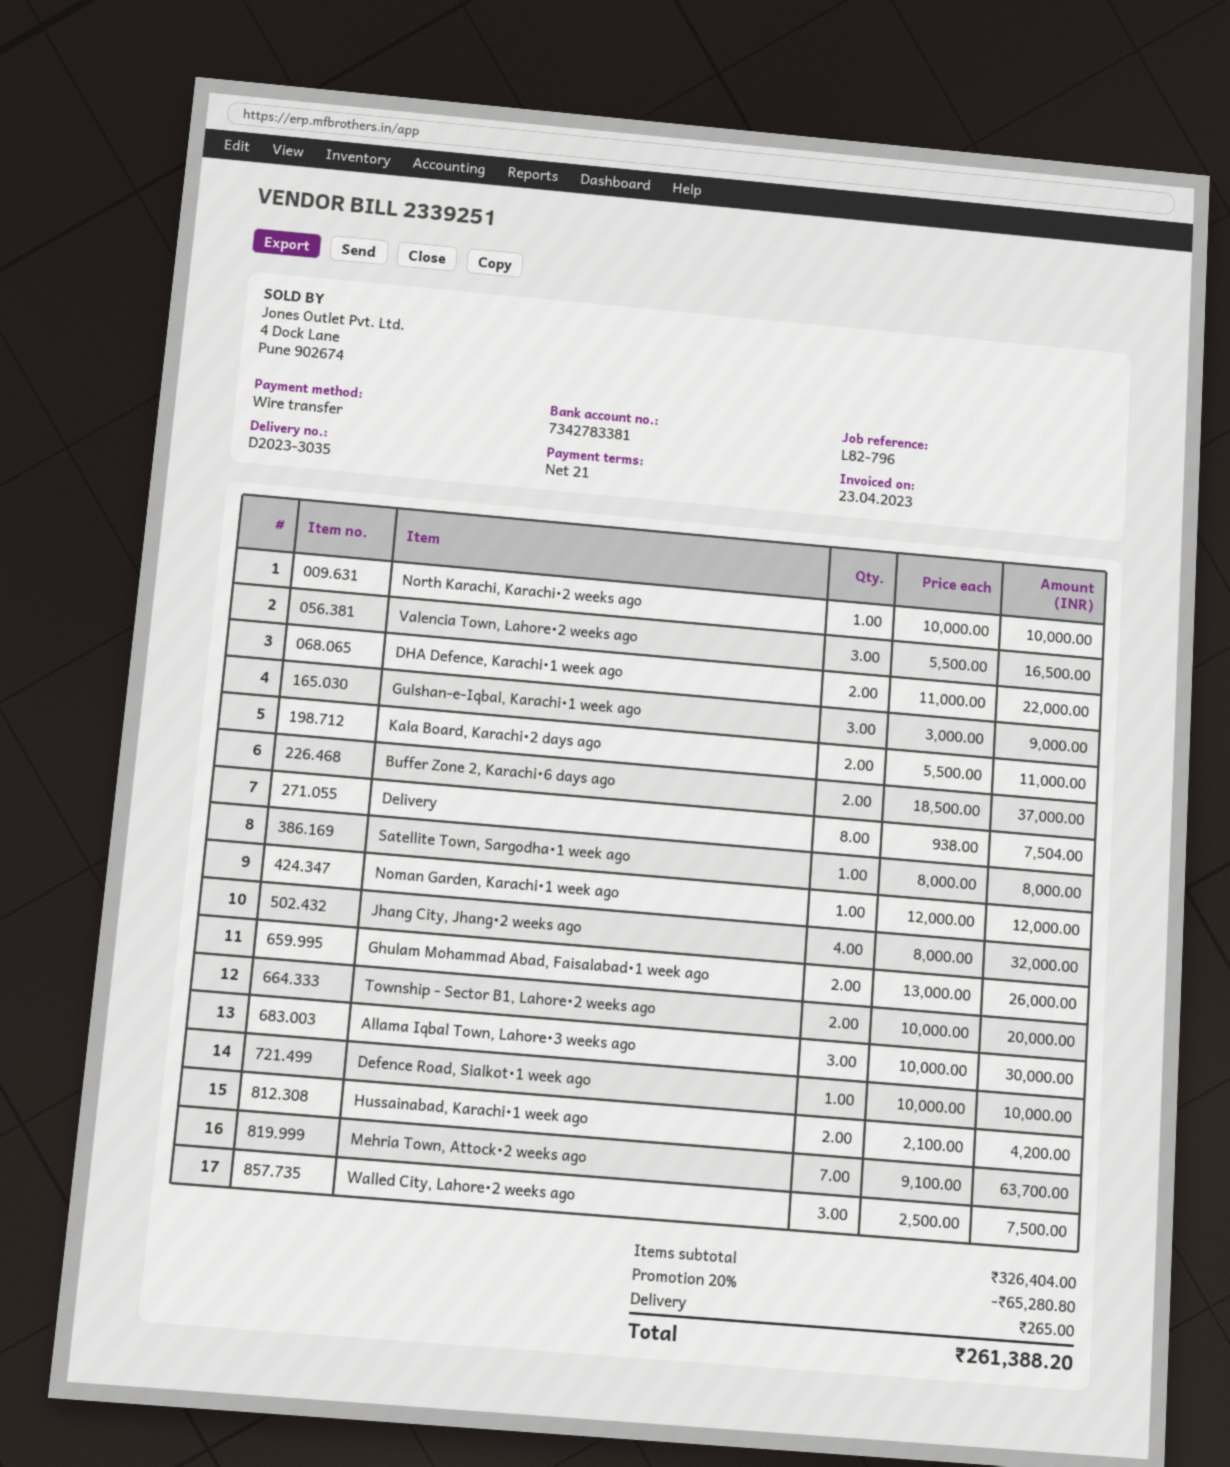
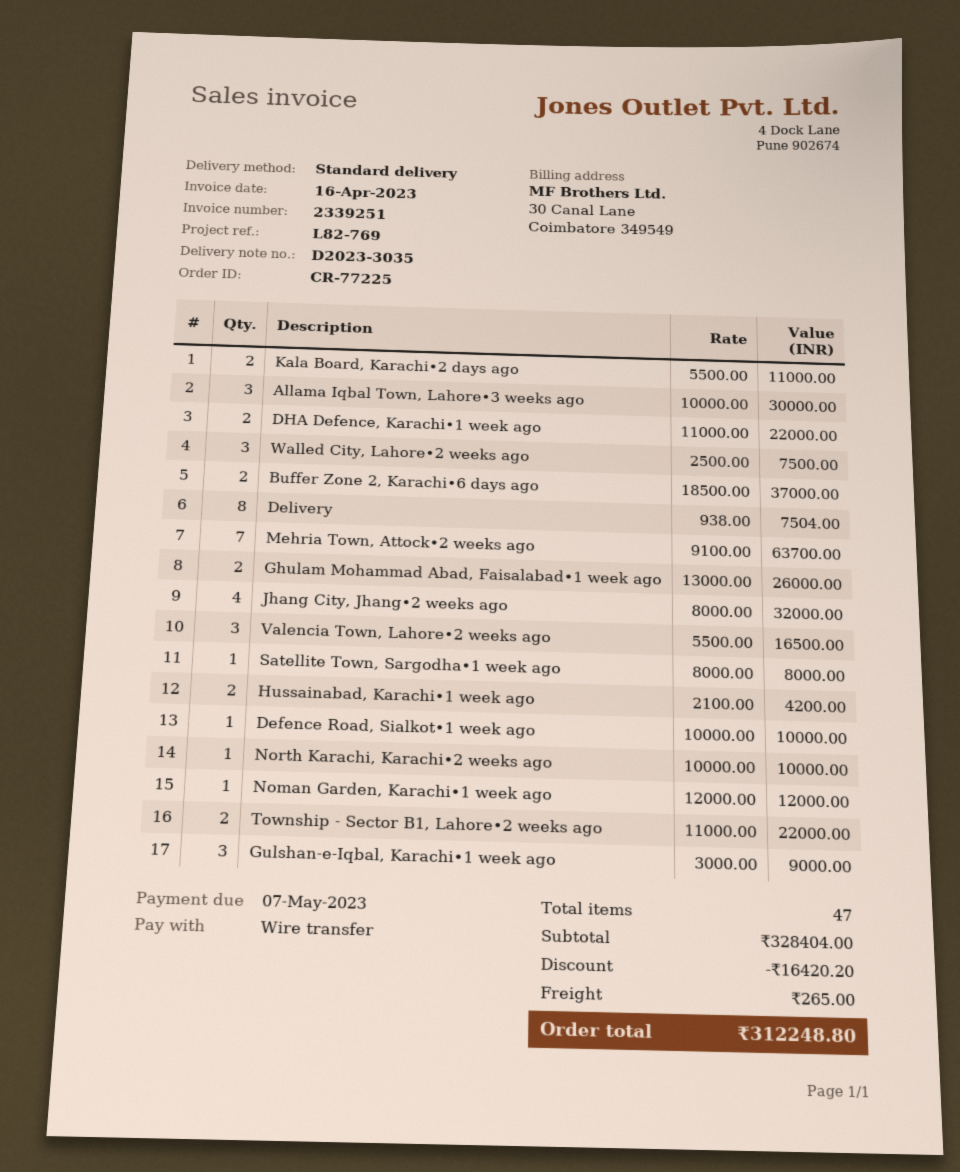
invoice date: 2023-04-23 -> 2023-04-16
reference: L82-796 -> L82-769
Township - Sector B1, Lahore•2 weeks ago: 2 x 10000.00 = 20000.00 -> 2 x 11000.00 = 22000.00
subtotal: 326404.00 -> 328404.00
discount: 65280.80 -> 16420.20
total: 261388.20 -> 312248.80

